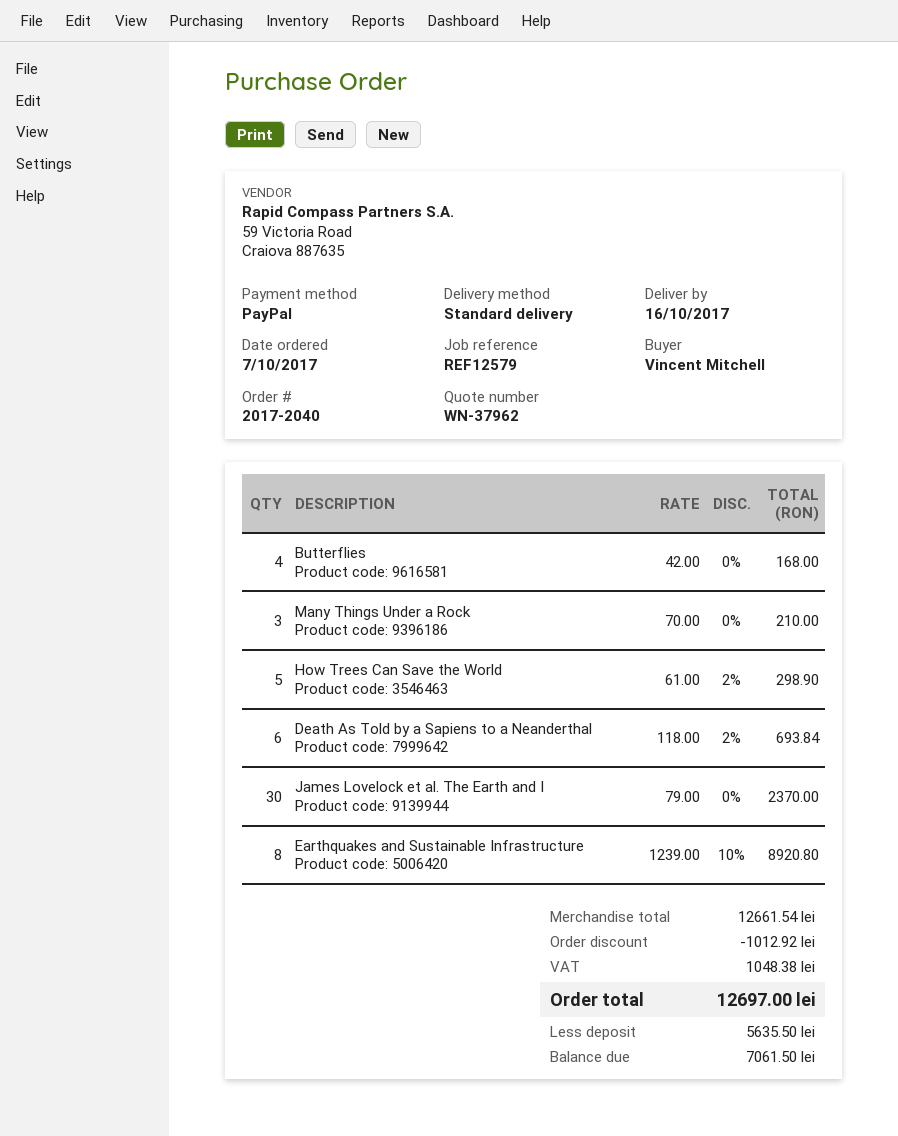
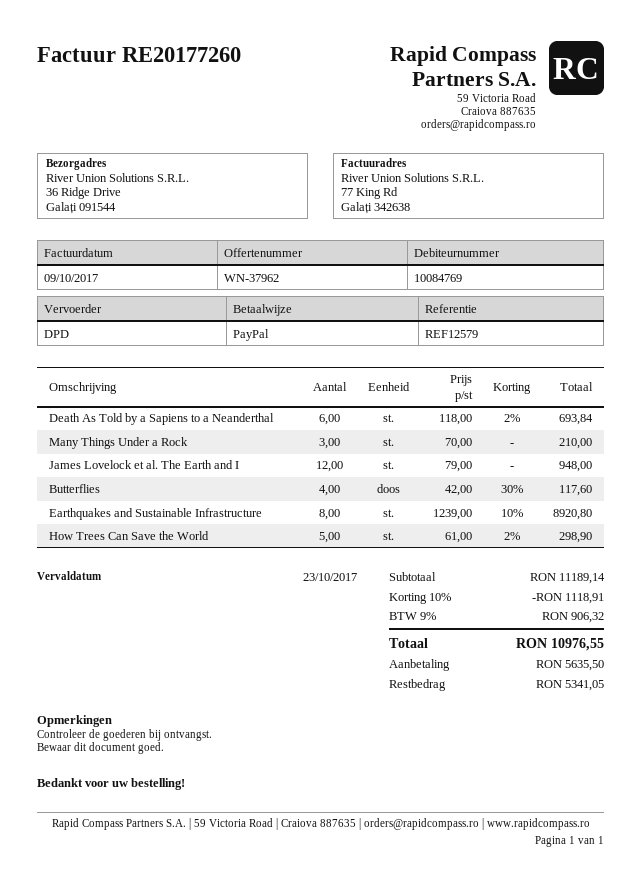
shipping method: standard -> DPD
Butterflies: 4 x 42.00 = 168.00 -> 4 x 42.00 - 30% = 117.60
James Lovelock et al. The Earth and I: 30 x 79.00 = 2370.00 -> 12 x 79.00 = 948.00
subtotal: 12661.54 -> 11189.14
discount: 1012.92 -> 1118.91
tax: 1048.38 -> 906.32
total: 12697.00 -> 10976.55
balance: 7061.50 -> 5341.05

